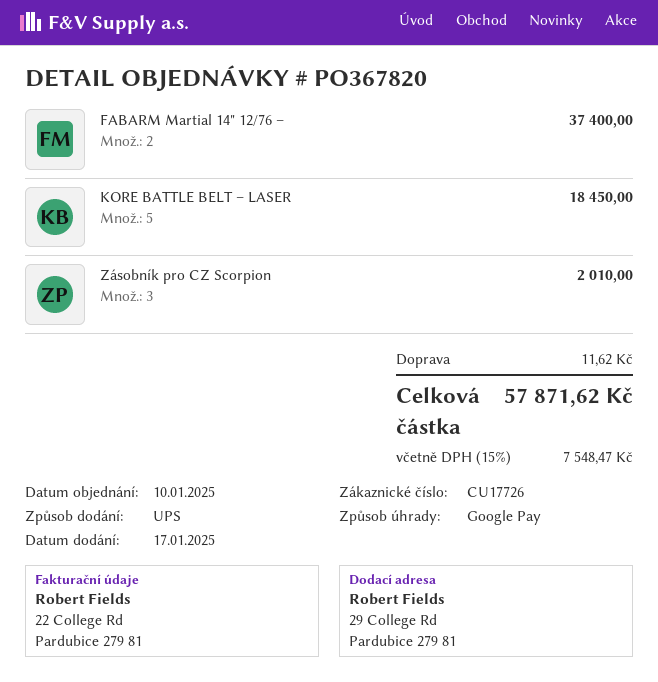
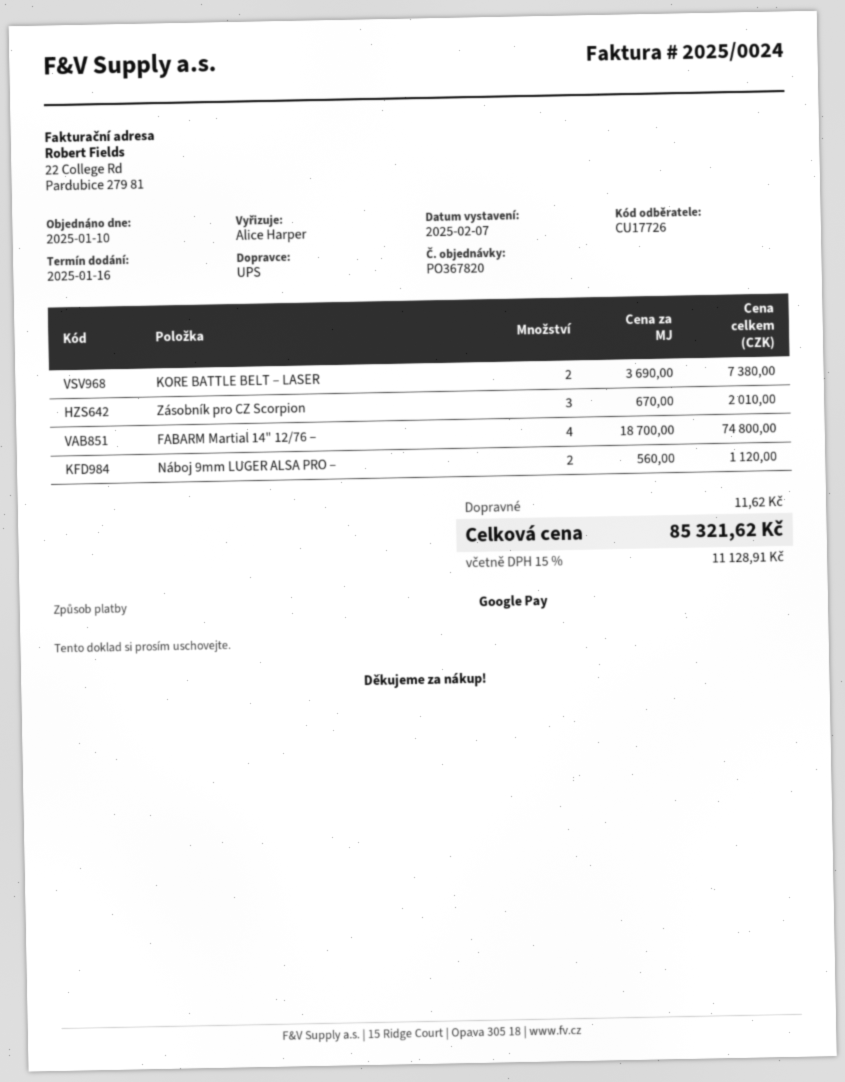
delivery date: 2025-01-17 -> 2025-01-16
FABARM Martial 14" 12/76 –: 2 for 37400.00 -> 4 for 74800.00
KORE BATTLE BELT – LASER: 5 for 18450.00 -> 2 for 7380.00
Náboj 9mm LUGER ALSA PRO –: none -> 2 for 1120.00
tax: 15% = 7548.47 -> 15% = 11128.91
total: 57871.62 -> 85321.62

